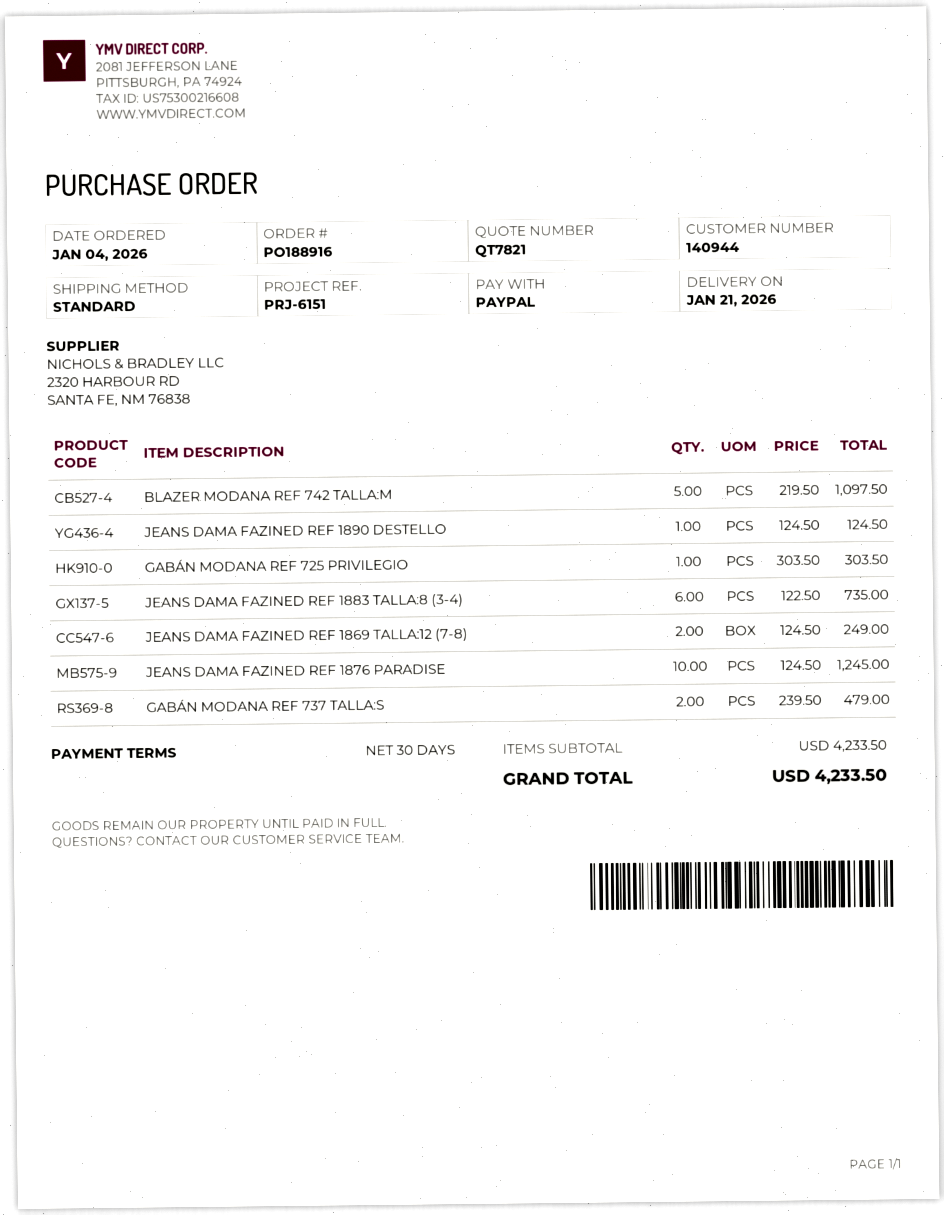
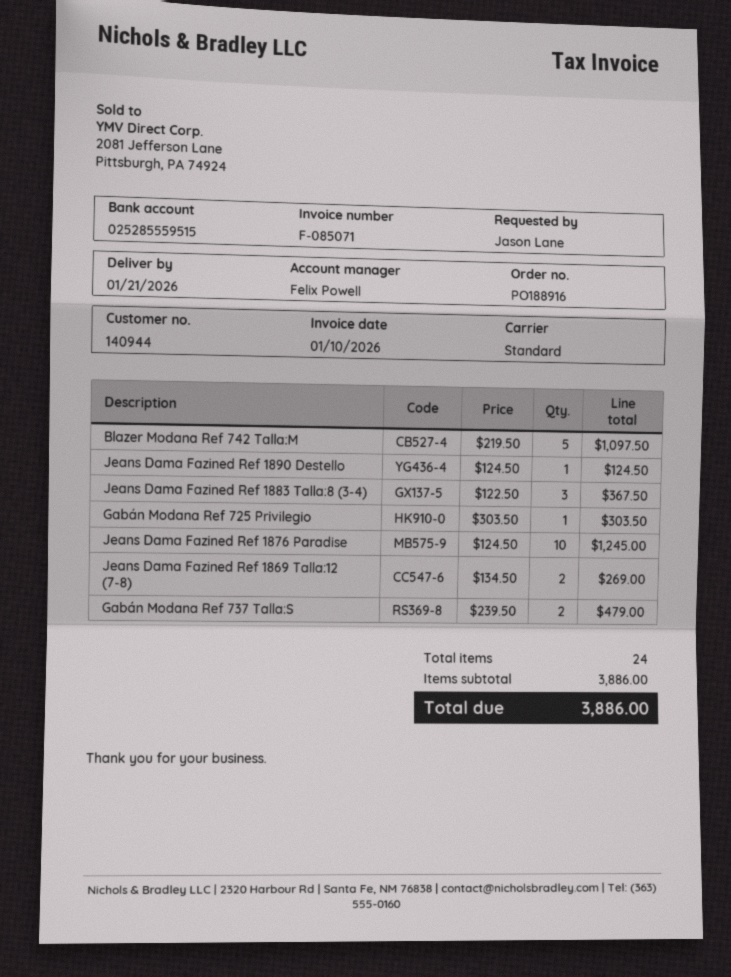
JEANS DAMA FAZINED REF 1883 TALLA:8 (3-4): 6 x 122.50 = 735.00 -> 3 x 122.50 = 367.50
JEANS DAMA FAZINED REF 1869 TALLA:12 (7-8): 2 x 124.50 = 249.00 -> 2 x 134.50 = 269.00
subtotal: 4233.50 -> 3886.00
total: 4233.50 -> 3886.00

